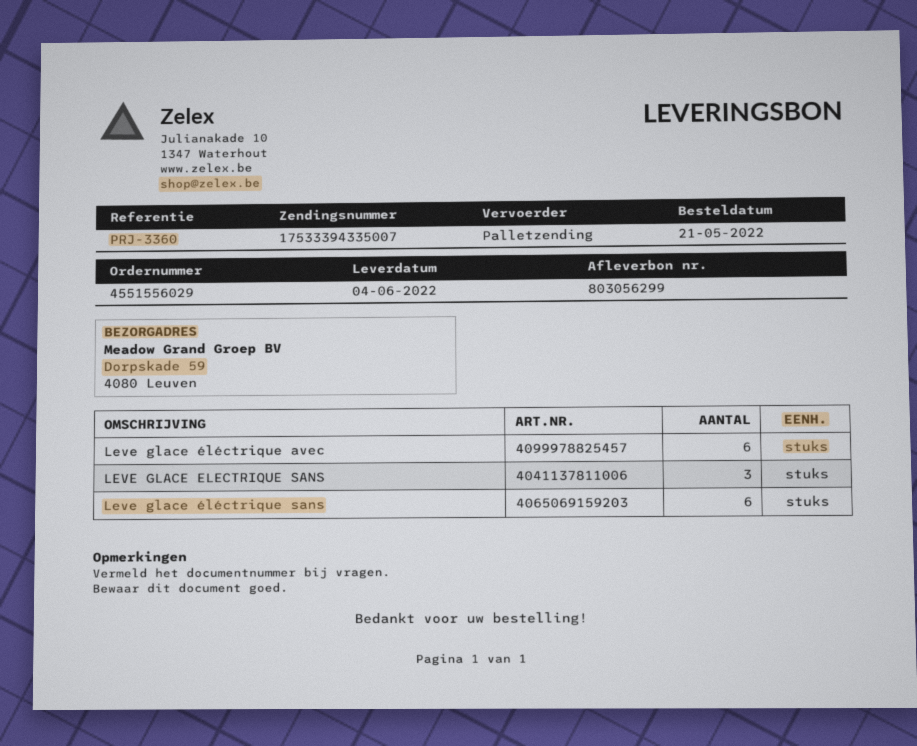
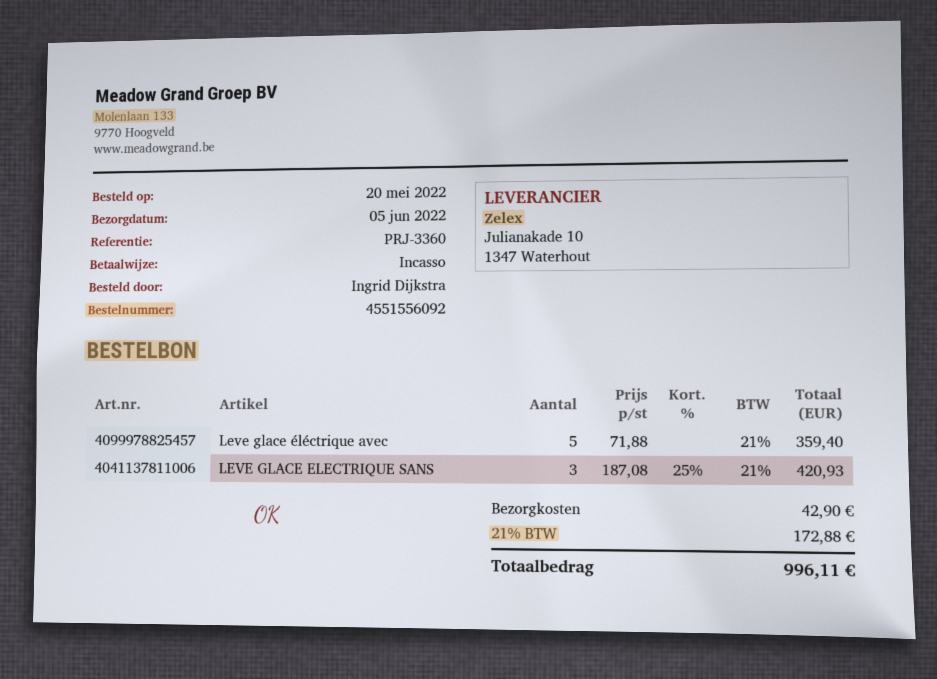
order number: 4551556029 -> 4551556092
order date: 2022-05-21 -> 2022-05-20
delivery date: 2022-06-04 -> 2022-06-05
Leve glace éléctrique avec: 6 -> 5
Leve glace éléctrique sans: 6 -> none

